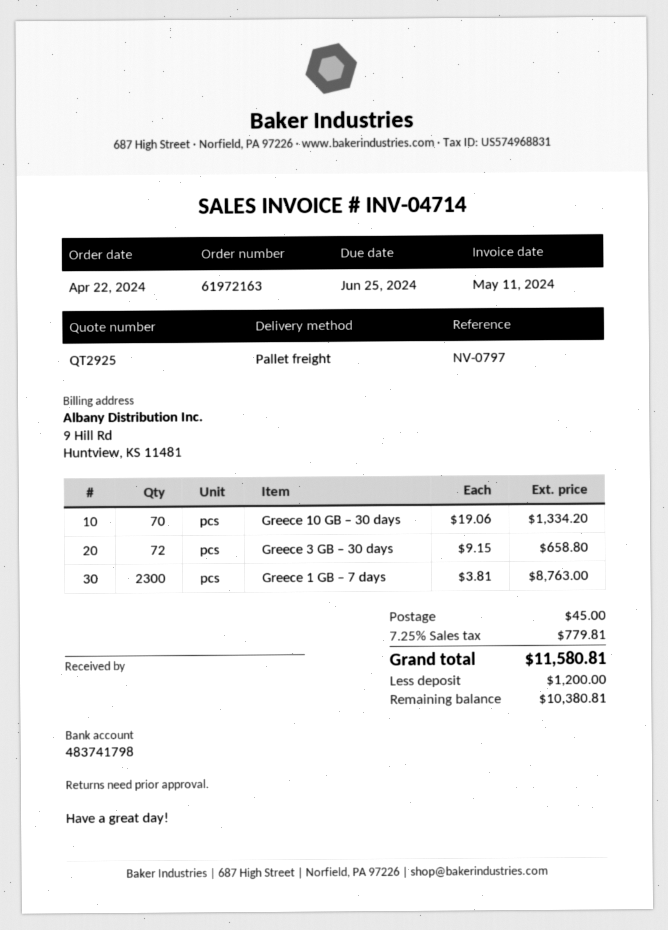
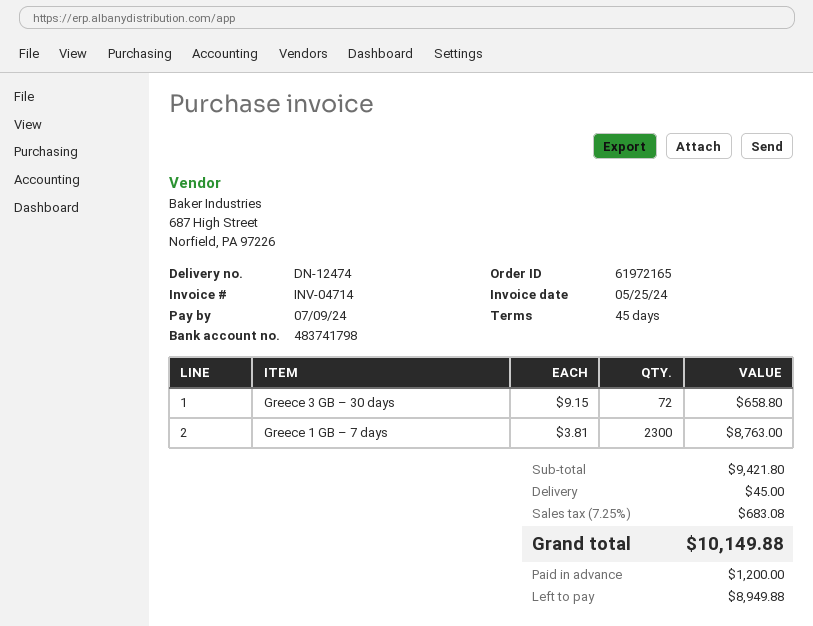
order number: 61972163 -> 61972165
invoice date: 2024-05-11 -> 2024-05-25
due date: 2024-06-25 -> 2024-07-09
Greece 10 GB – 30 days: 70 x 19.06 = 1334.20 -> none
tax: 7.25% = 779.81 -> 7.25% = 683.08
total: 11580.81 -> 10149.88
balance: 10380.81 -> 8949.88

